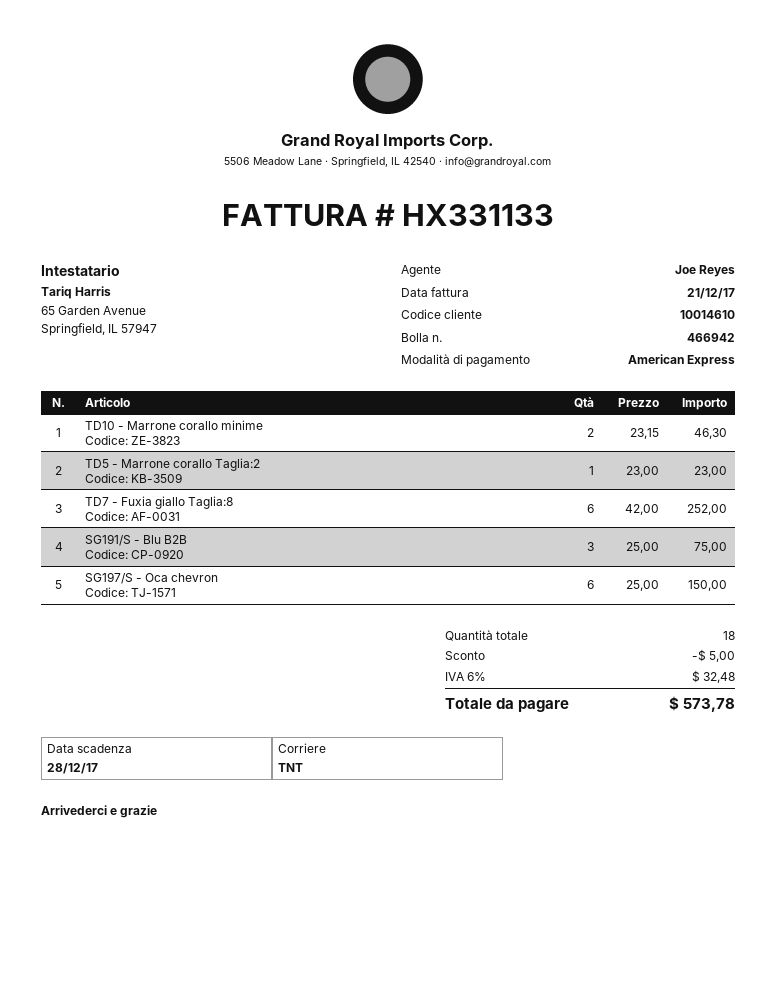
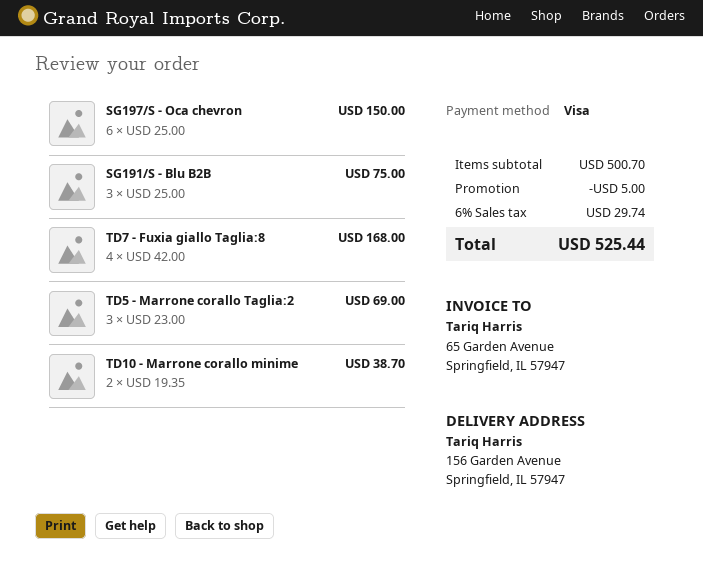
payment method: American Express -> Visa
TD10 - Marrone corallo minime: 2 x 23.15 = 46.30 -> 2 x 19.35 = 38.70
TD5 - Marrone corallo Taglia:2: 1 x 23.00 = 23.00 -> 3 x 23.00 = 69.00
TD7 - Fuxia giallo Taglia:8: 6 x 42.00 = 252.00 -> 4 x 42.00 = 168.00
tax: 6% = 32.48 -> 6% = 29.74
total: 573.78 -> 525.44

